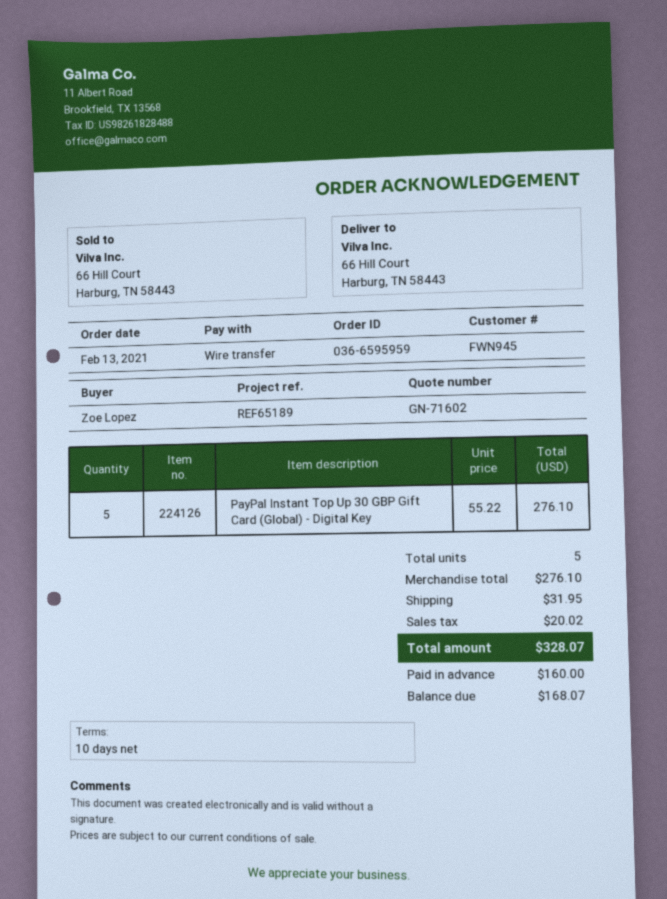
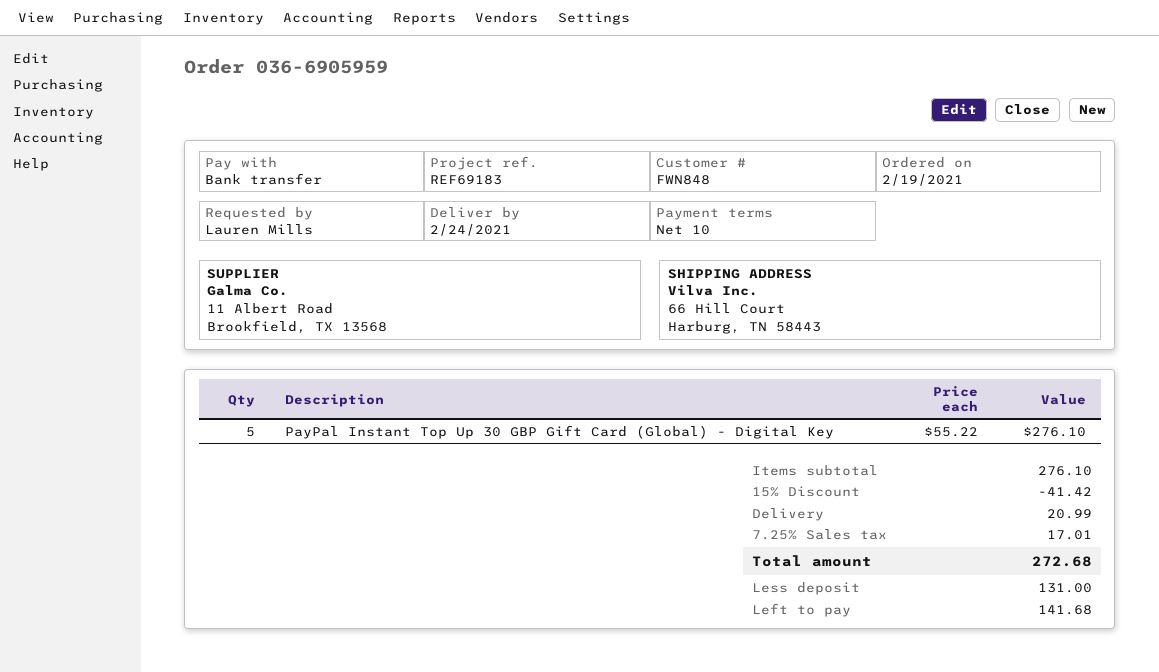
order number: 036-6595959 -> 036-6905959
order date: 2021-02-13 -> 2021-02-19
customer number: FWN945 -> FWN848
reference: REF65189 -> REF69183
ordered by: Zoe Lopez -> Lauren Mills
discount: none -> 15% = 41.42
shipping: 31.95 -> 20.99
tax: 20.02 -> 17.01
total: 328.07 -> 272.68
deposit: 160.00 -> 131.00
balance: 168.07 -> 141.68

